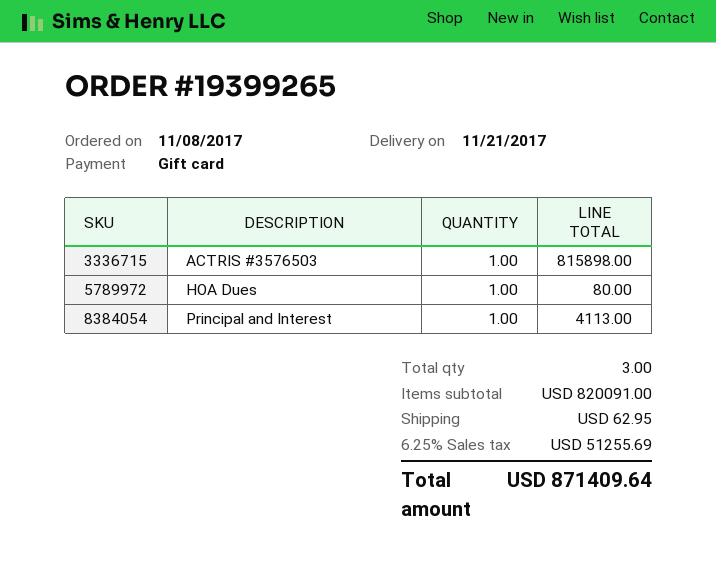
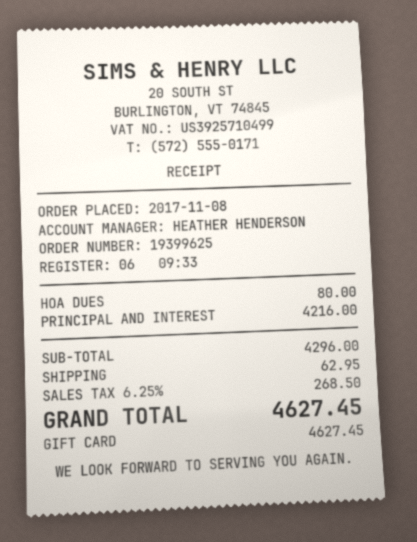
order number: 19399265 -> 19399625
ACTRIS #3576503: 1 for 815898.00 -> none
Principal and Interest: 1 for 4113.00 -> 1 for 4216.00
subtotal: 820091.00 -> 4296.00
tax: 6.25% = 51255.69 -> 6.25% = 268.50
total: 871409.64 -> 4627.45

